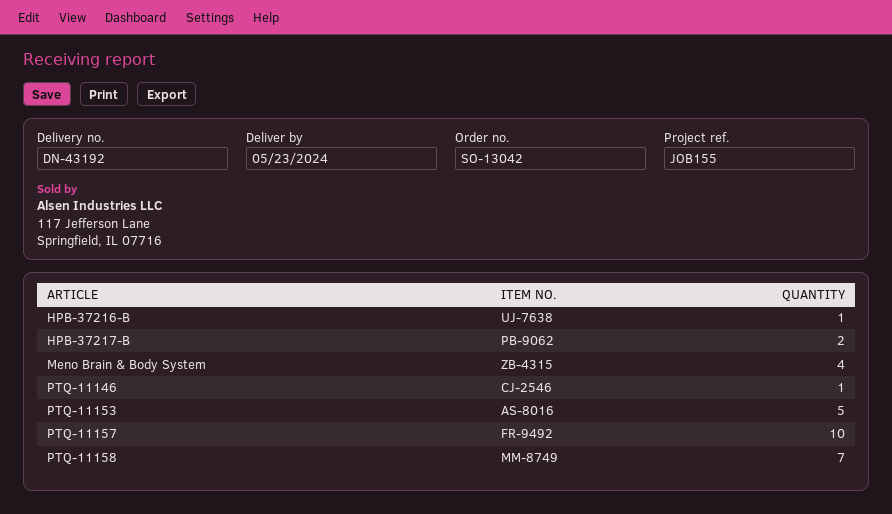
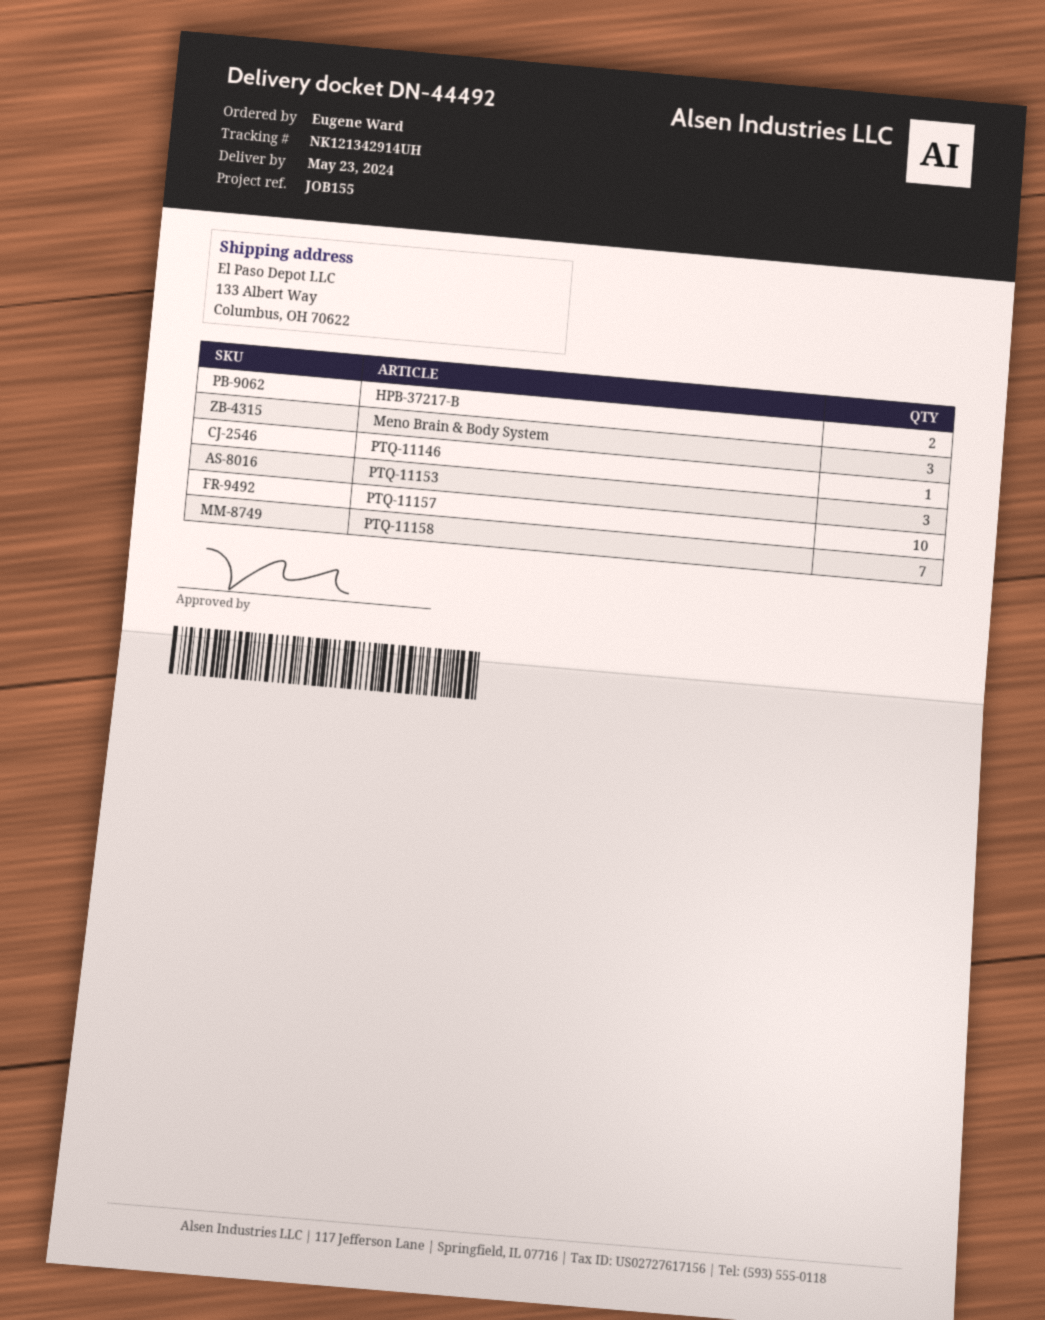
delivery note number: DN-43192 -> DN-44492
HPB-37216-B: 1 -> none
Meno Brain & Body System: 4 -> 3
PTQ-11153: 5 -> 3

